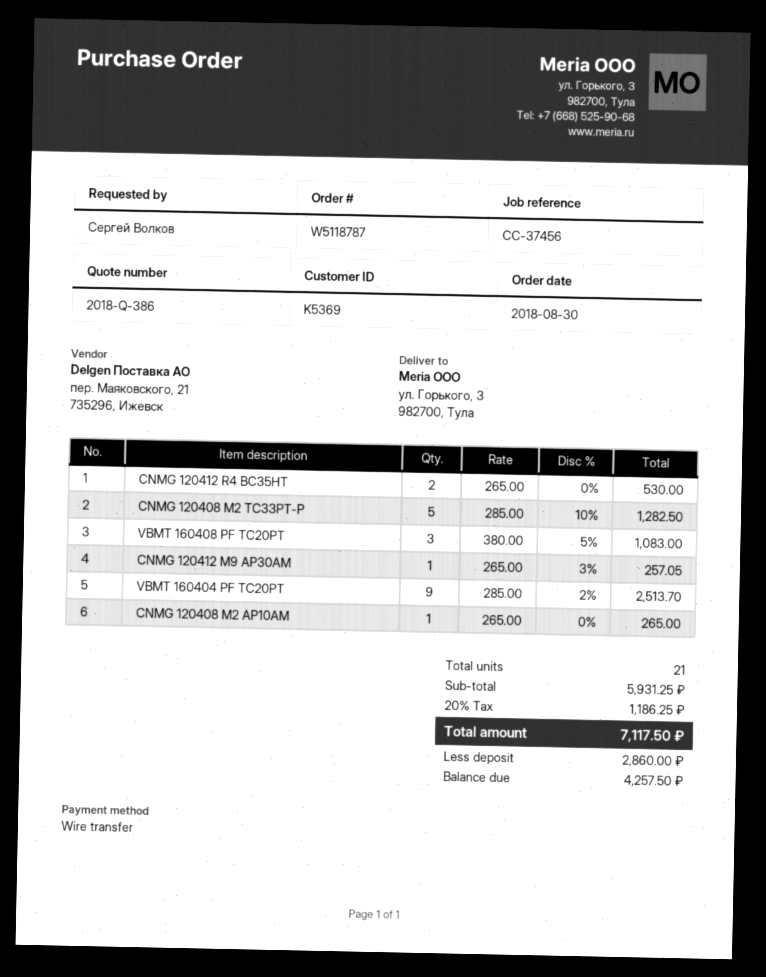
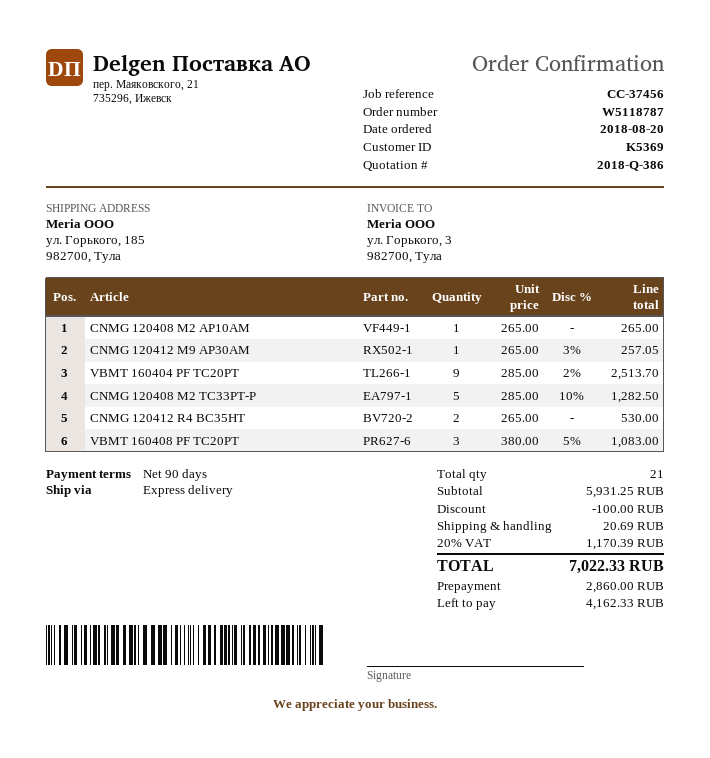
order date: 2018-08-30 -> 2018-08-20
ship to: ул. Горького, 3, 982700, Тула -> ул. Горького, 185, 982700, Тула
discount: none -> 100.00
shipping: none -> 20.69
tax: 20% = 1186.25 -> 20% = 1170.39
total: 7117.50 -> 7022.33
balance: 4257.50 -> 4162.33

